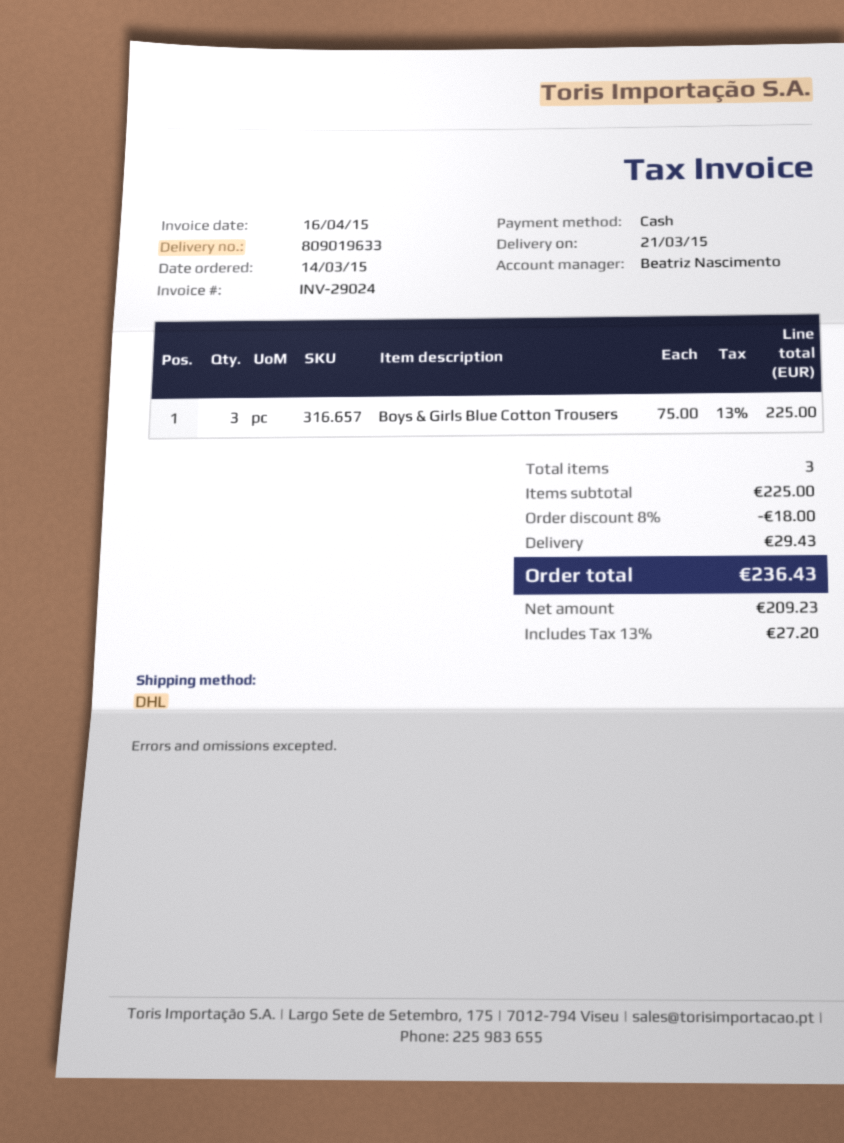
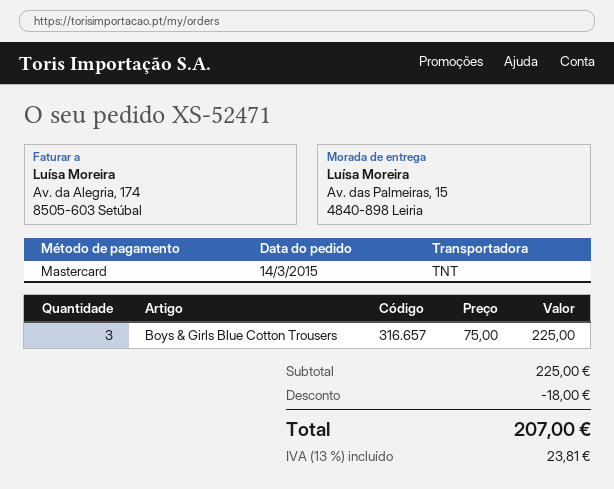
payment method: cash -> Mastercard
shipping method: DHL -> TNT
shipping: 29.43 -> none
tax: 13% = 27.20 -> 13% = 23.81
total: 236.43 -> 207.00

